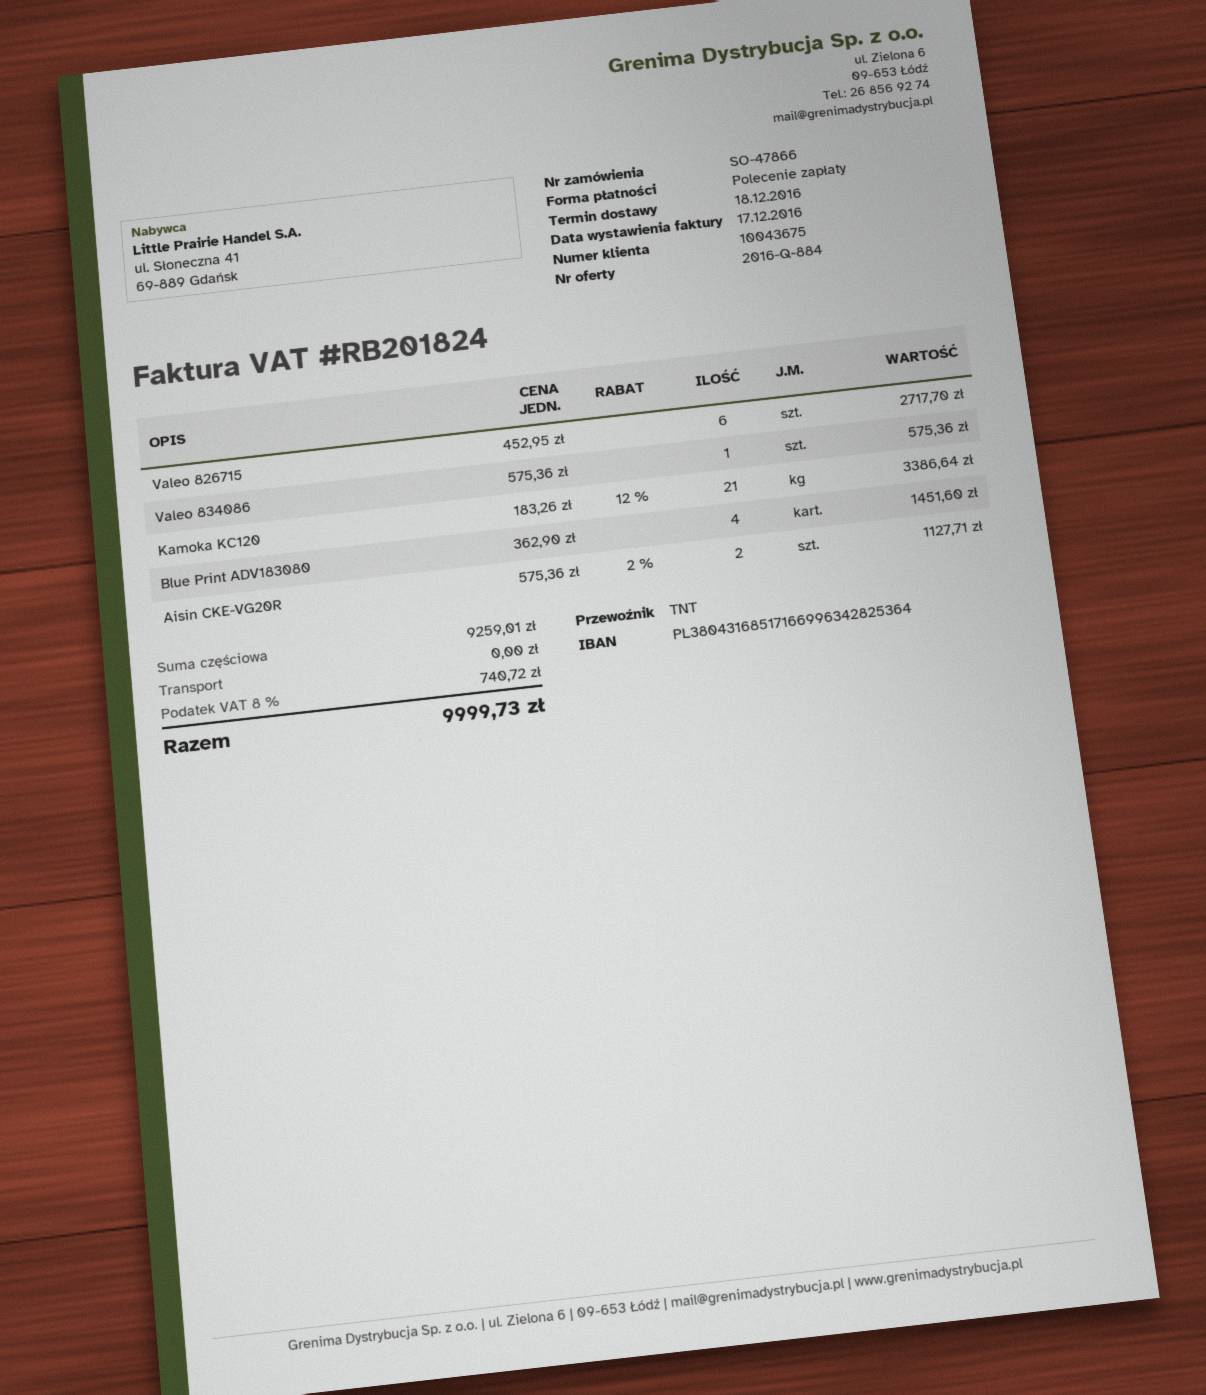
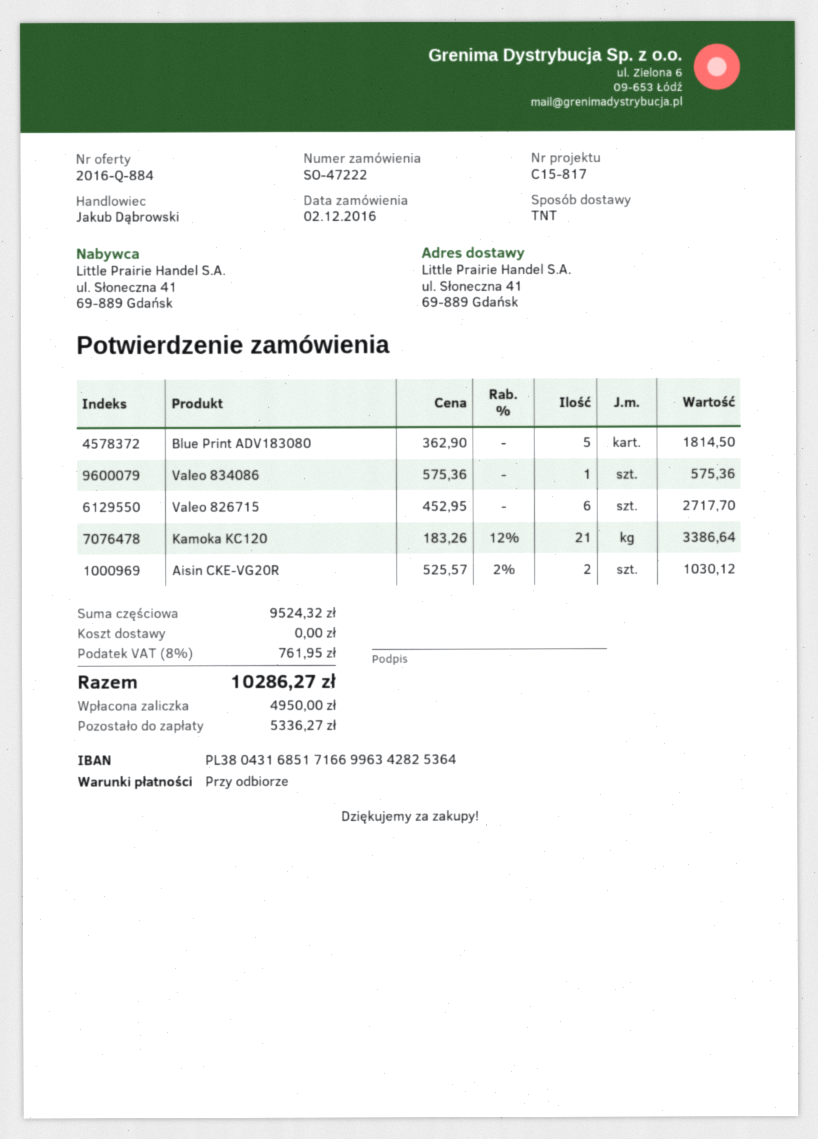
order number: SO-47866 -> SO-47222
Blue Print ADV183080: 4 x 362.90 = 1451.60 -> 5 x 362.90 = 1814.50
Aisin CKE-VG20R: 2 x 575.36 - 2% = 1127.71 -> 2 x 525.57 - 2% = 1030.12
subtotal: 9259.01 -> 9524.32
tax: 8% = 740.72 -> 8% = 761.95
total: 9999.73 -> 10286.27

